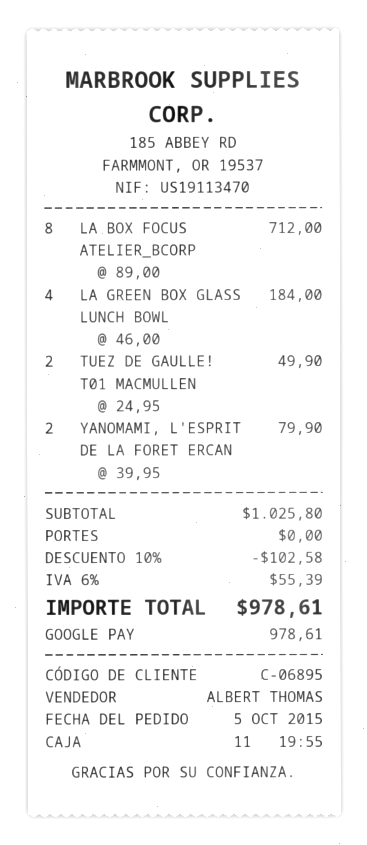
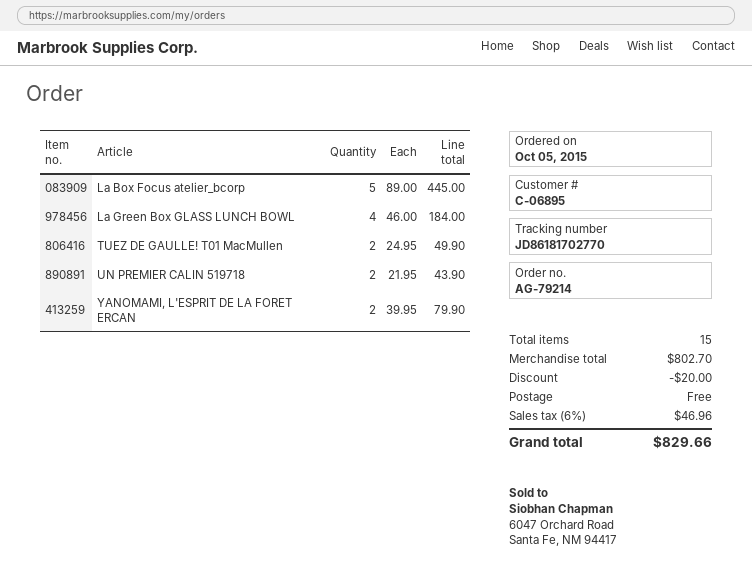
LA BOX FOCUS ATELIER_BCORP: 8 x 89.00 = 712.00 -> 5 x 89.00 = 445.00
UN PREMIER CALIN 519718: none -> 2 x 21.95 = 43.90
subtotal: 1025.80 -> 802.70
discount: 102.58 -> 20.00
tax: 6% = 55.39 -> 6% = 46.96
total: 978.61 -> 829.66

